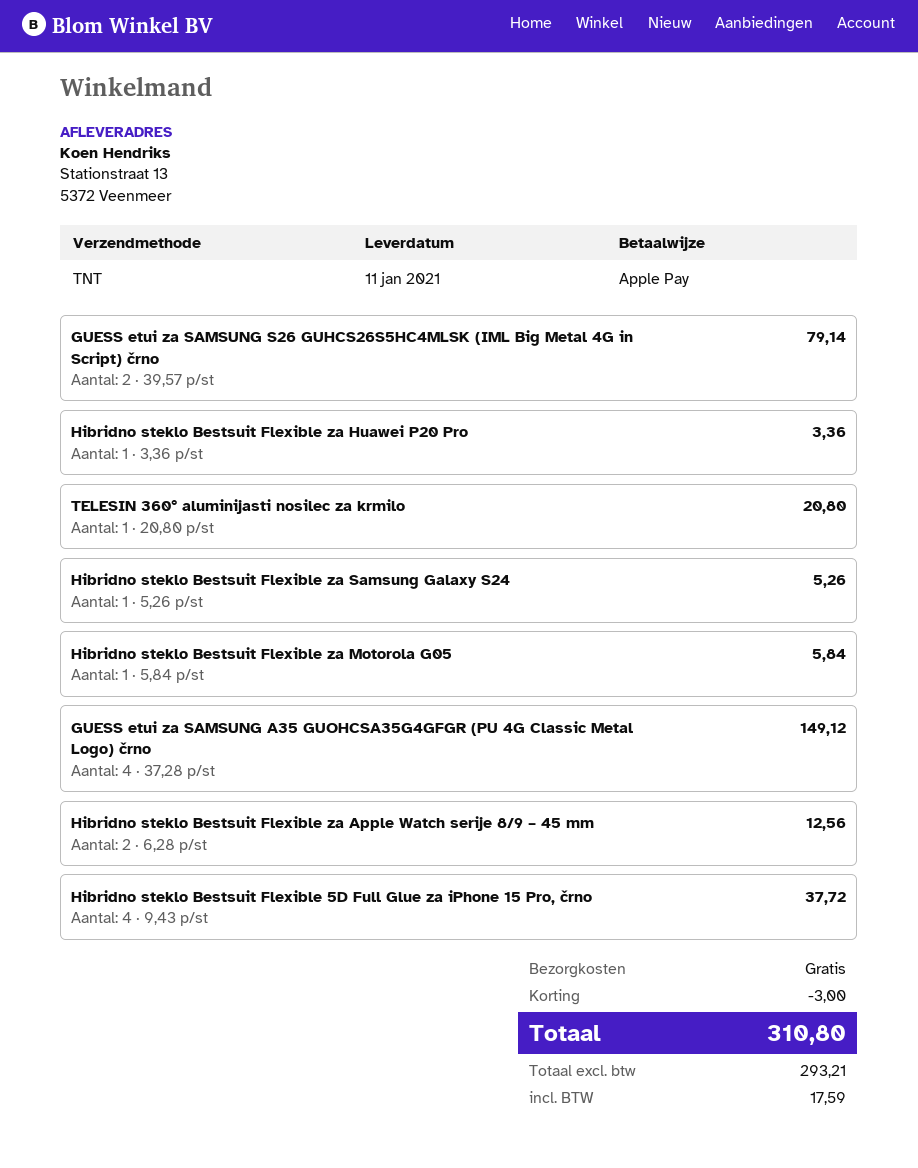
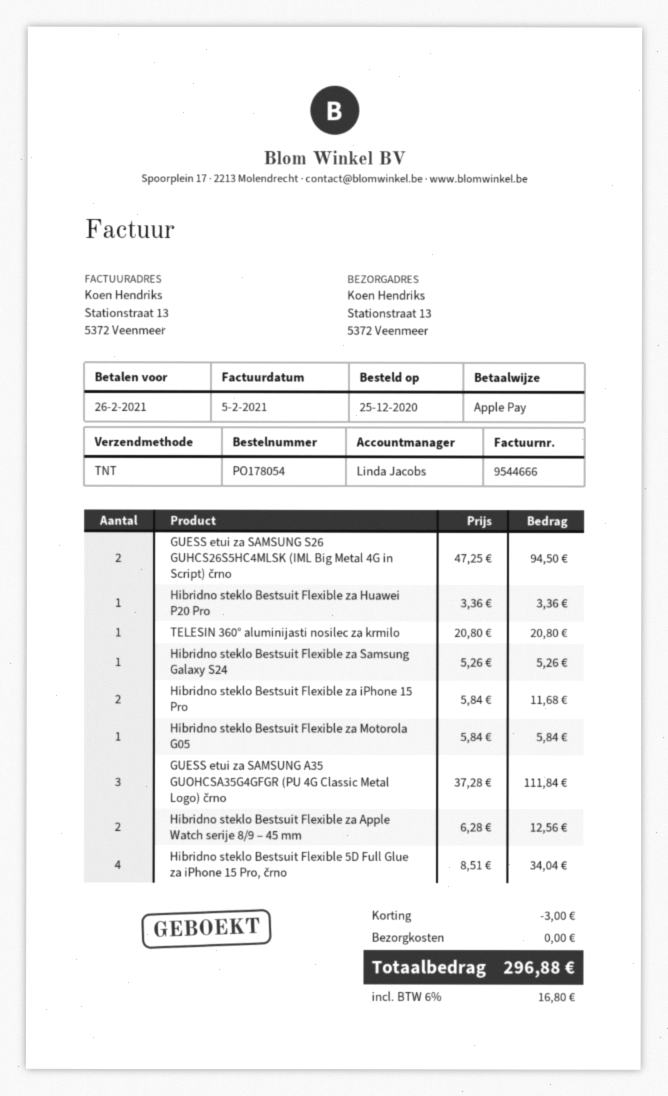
GUESS etui za SAMSUNG S26 GUHCS26S5HC4MLSK (IML Big Metal 4G in Script) črno: 2 x 39.57 = 79.14 -> 2 x 47.25 = 94.50
GUESS etui za SAMSUNG A35 GUOHCSA35G4GFGR (PU 4G Classic Metal Logo) črno: 4 x 37.28 = 149.12 -> 3 x 37.28 = 111.84
Hibridno steklo Bestsuit Flexible 5D Full Glue za iPhone 15 Pro, črno: 4 x 9.43 = 37.72 -> 4 x 8.51 = 34.04
Hibridno steklo Bestsuit Flexible za iPhone 15 Pro: none -> 2 x 5.84 = 11.68
tax: 17.59 -> 16.80
total: 310.80 -> 296.88

